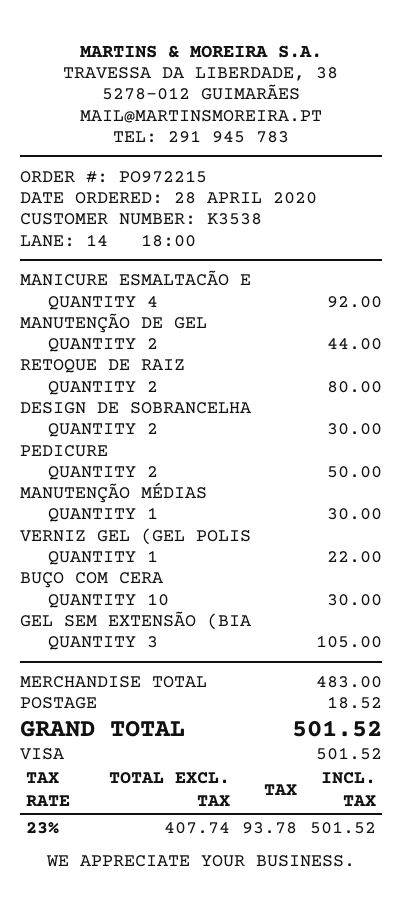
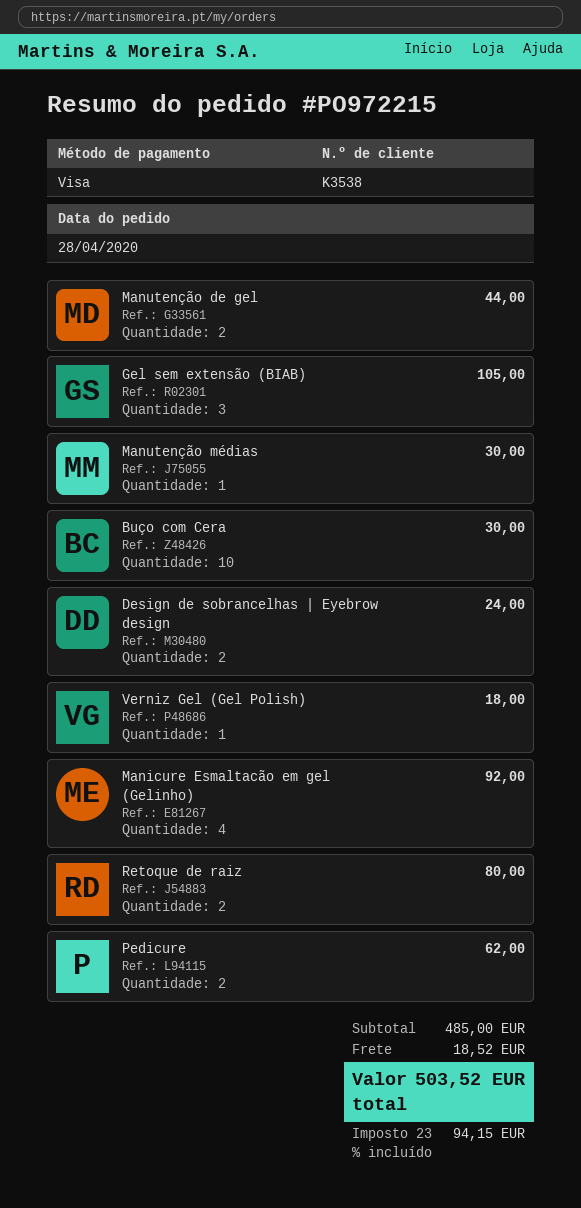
DESIGN DE SOBRANCELHA: 2 for 30.00 -> 2 for 24.00
PEDICURE: 2 for 50.00 -> 2 for 62.00
VERNIZ GEL (GEL POLIS: 1 for 22.00 -> 1 for 18.00
subtotal: 483.00 -> 485.00
tax: 23% = 93.78 -> 23% = 94.15
total: 501.52 -> 503.52

